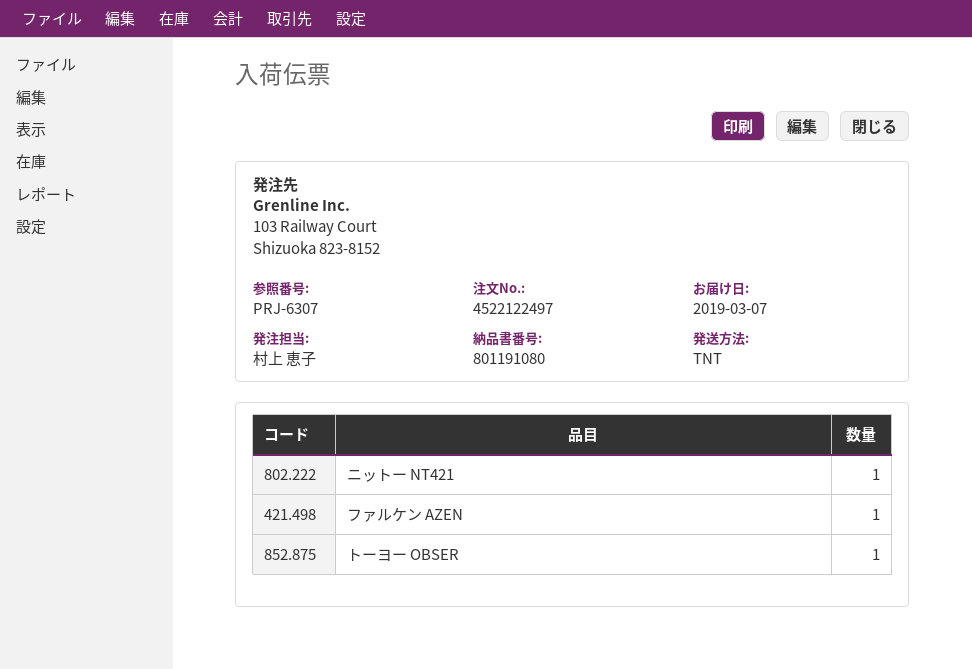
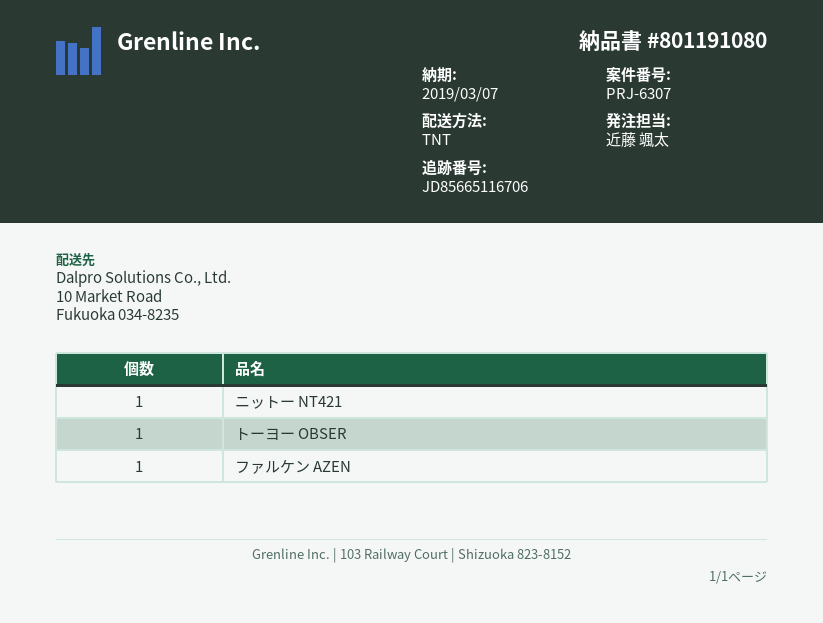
ordered by: 村上 恵子 -> 近藤 颯太

